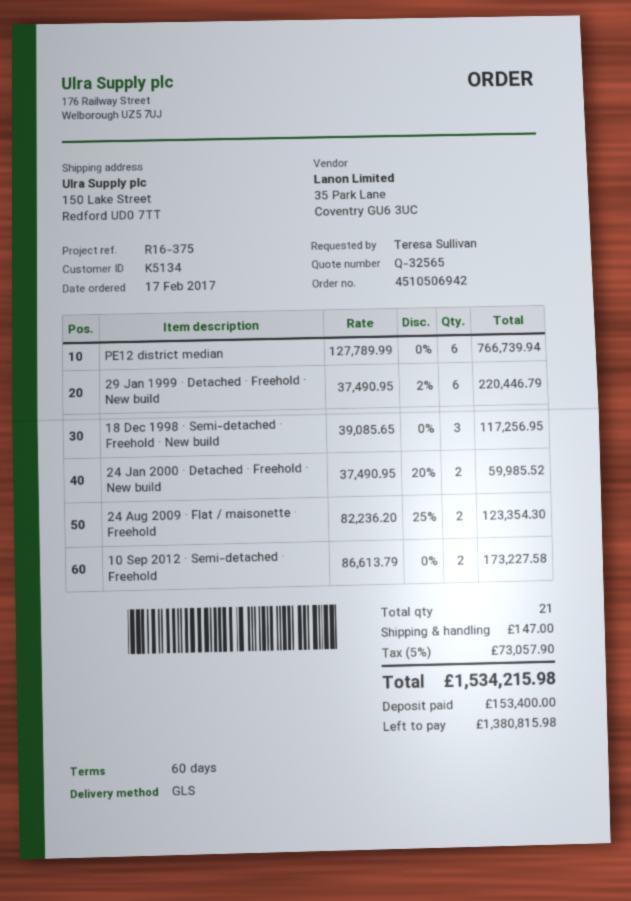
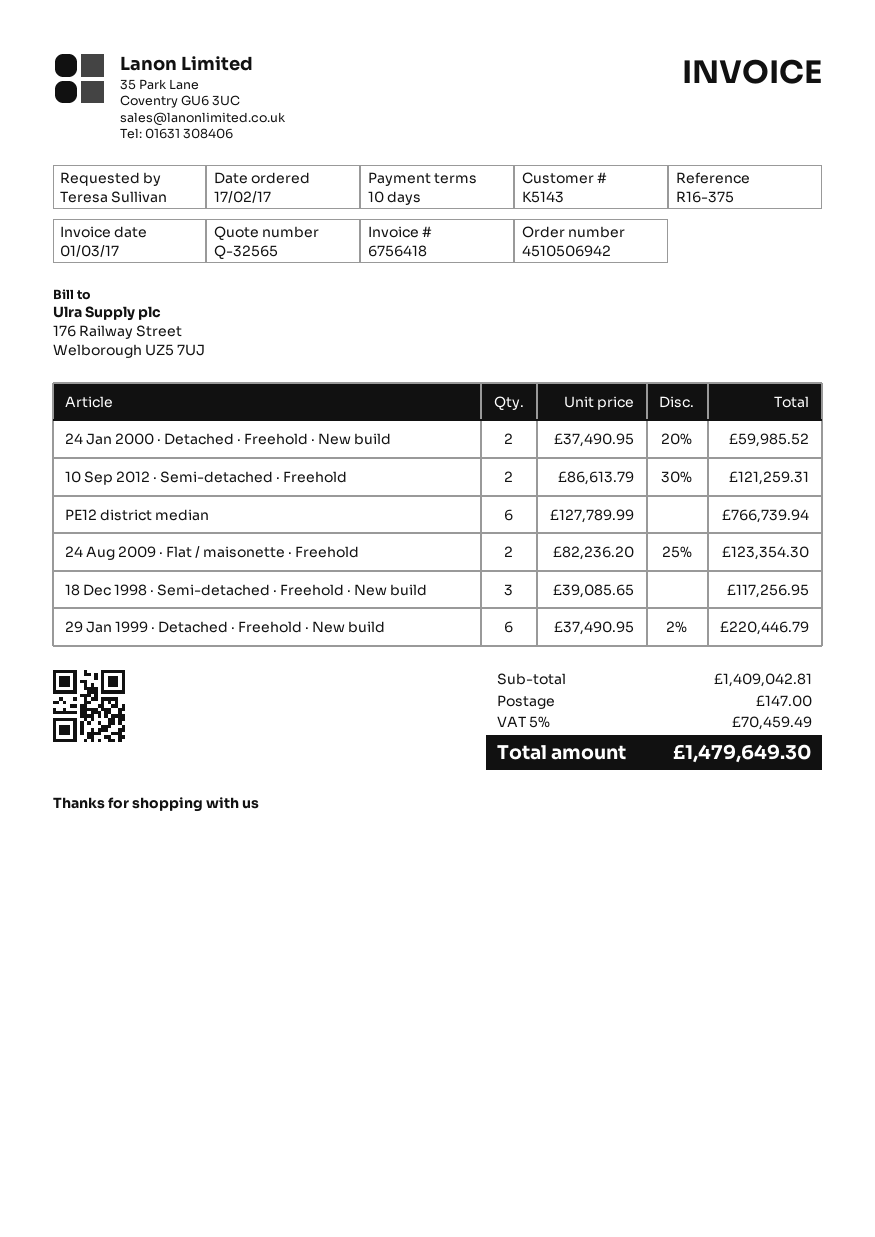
payment terms: 60 days -> 10 days
customer number: K5134 -> K5143
10 Sep 2012 · Semi-detached · Freehold: 2 x 86613.79 = 173227.58 -> 2 x 86613.79 - 30% = 121259.31
tax: 5% = 73057.90 -> 5% = 70459.49
total: 1534215.98 -> 1479649.30

